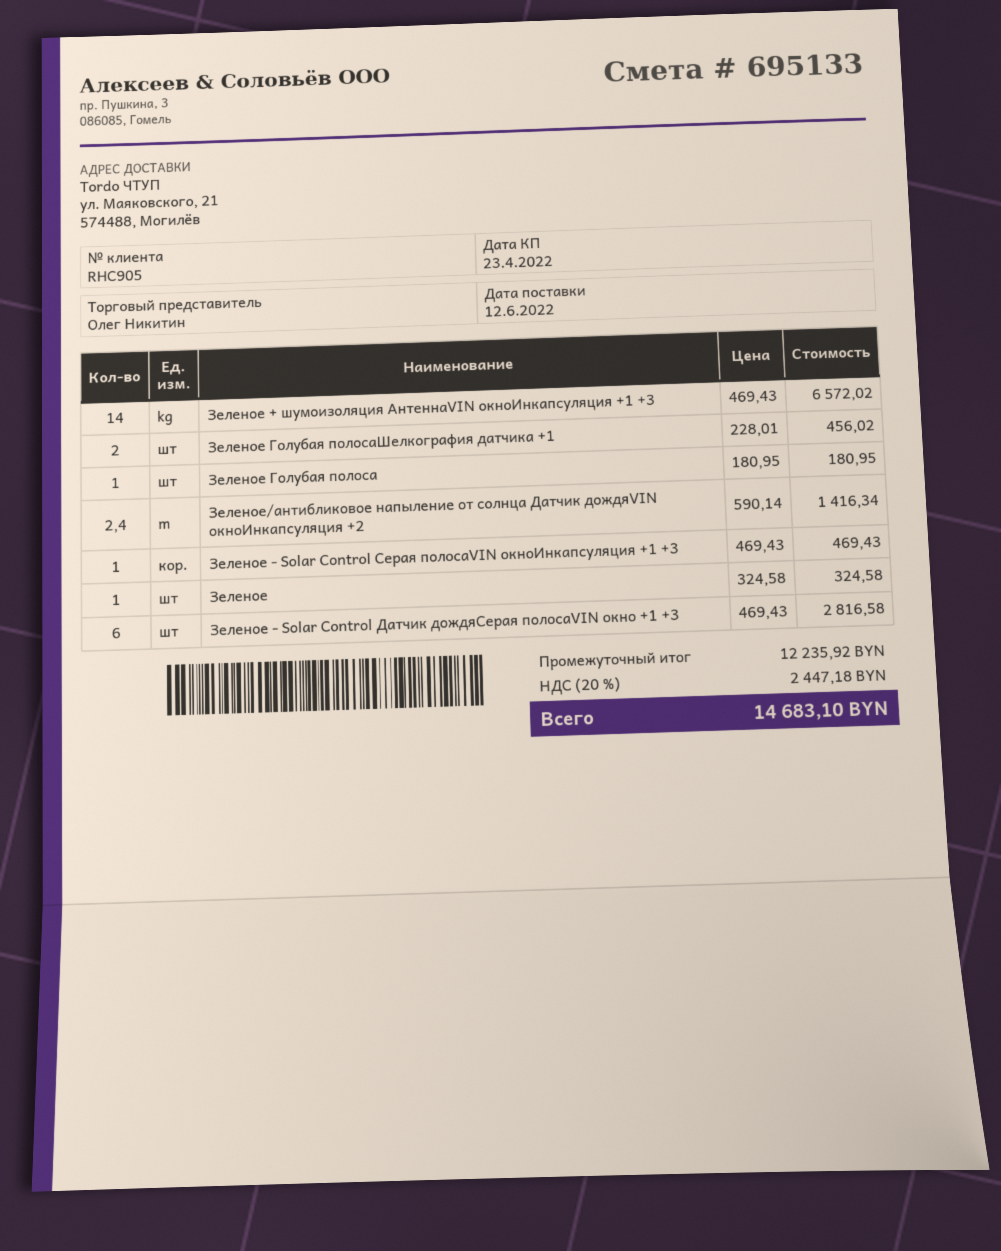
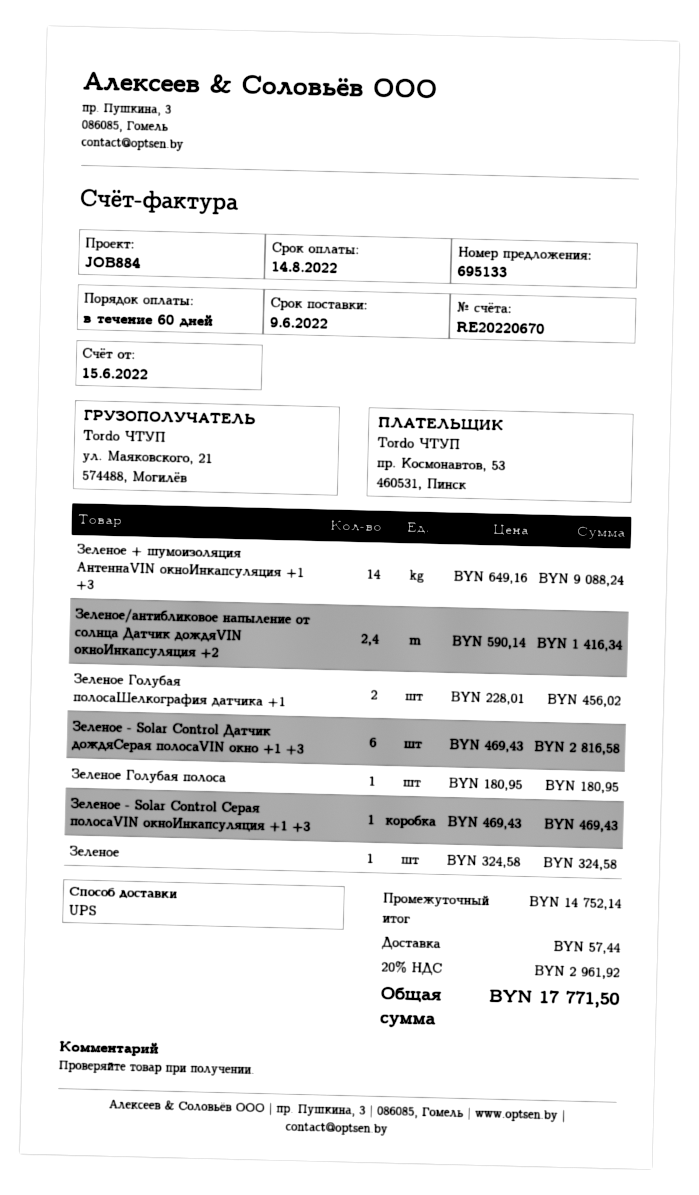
delivery date: 2022-06-12 -> 2022-06-09
Зеленое + шумоизоляция АнтеннаVIN окноИнкапсуляция +1 +3: 14 x 469.43 = 6572.02 -> 14 x 649.16 = 9088.24
subtotal: 12235.92 -> 14752.14
shipping: none -> 57.44
tax: 20% = 2447.18 -> 20% = 2961.92
total: 14683.10 -> 17771.50

